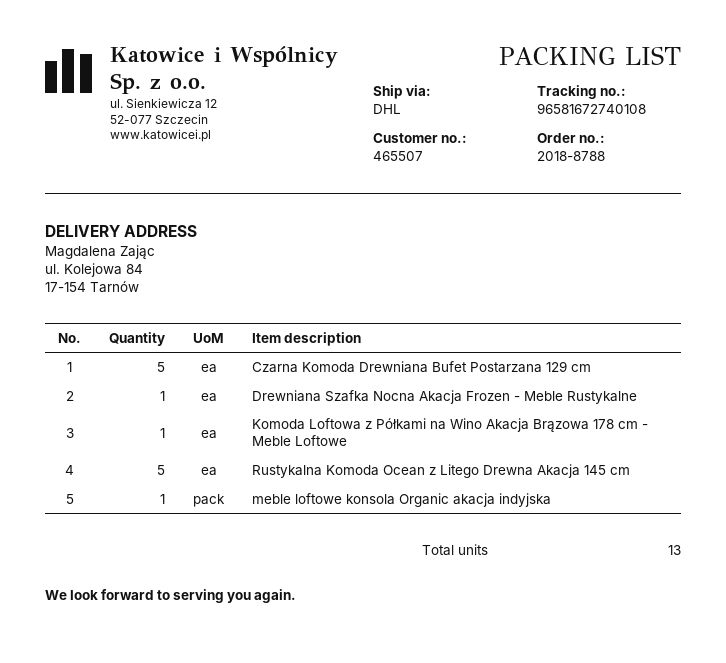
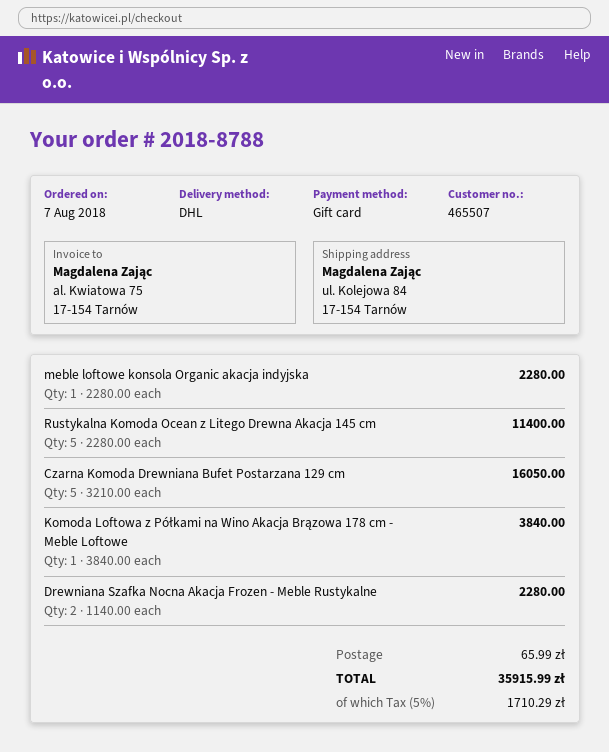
Drewniana Szafka Nocna Akacja Frozen - Meble Rustykalne: 1 -> 2

